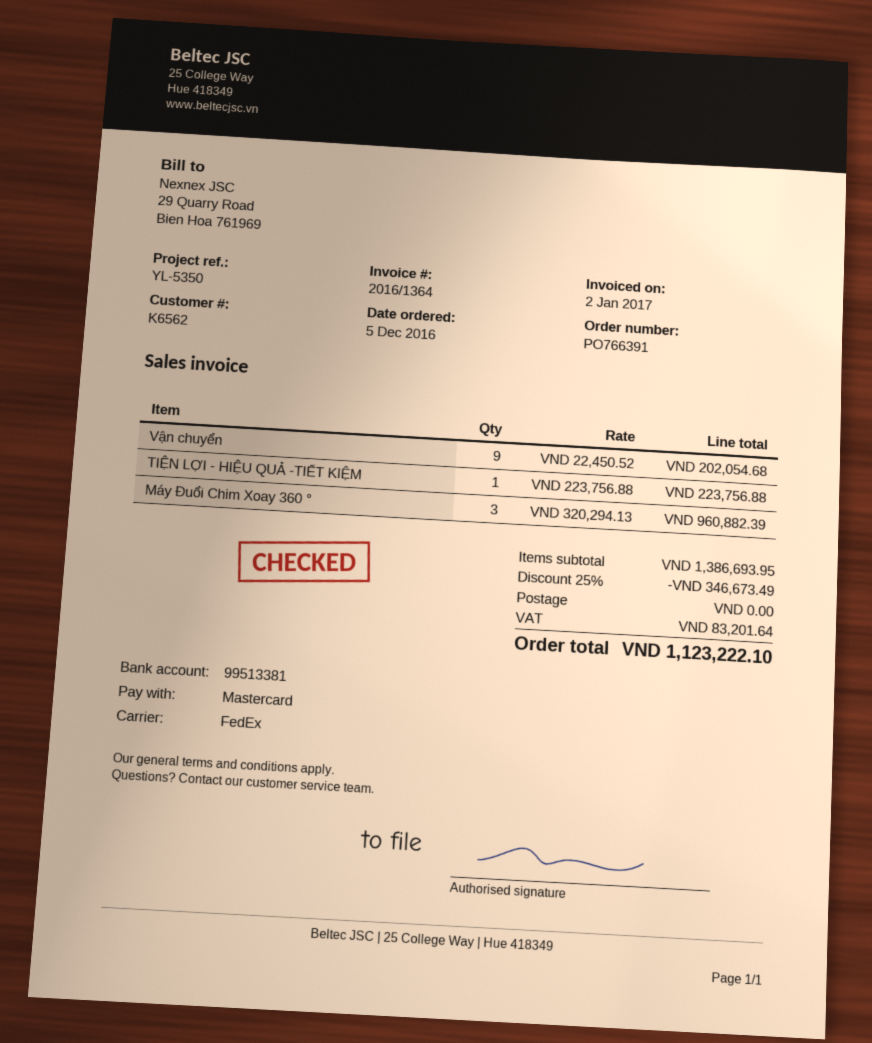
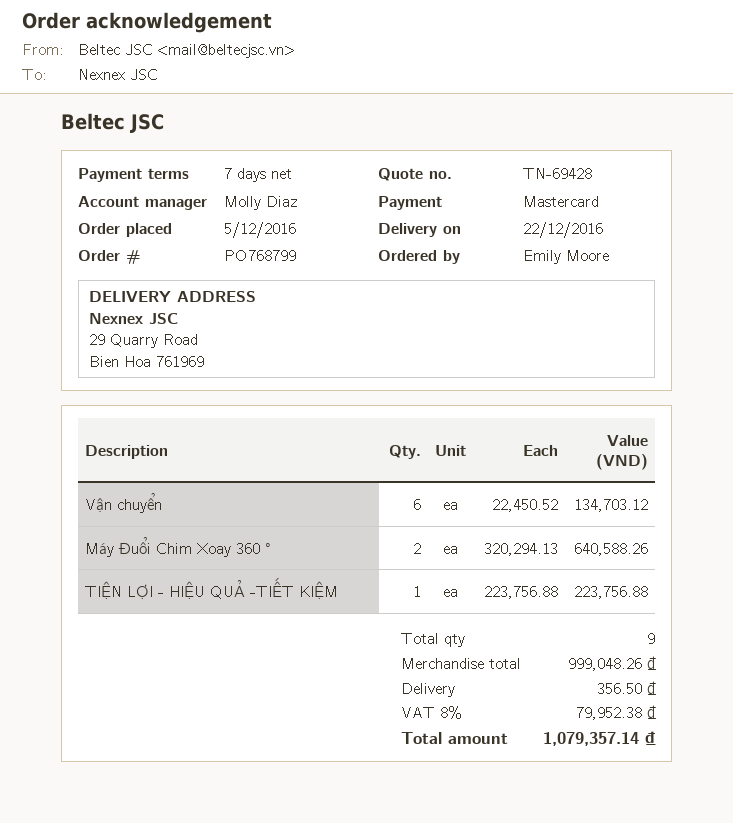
order number: PO766391 -> PO768799
Vận chuyển: 9 x 22450.52 = 202054.68 -> 6 x 22450.52 = 134703.12
Máy Đuổi Chim Xoay 360 °: 3 x 320294.13 = 960882.39 -> 2 x 320294.13 = 640588.26
subtotal: 1386693.95 -> 999048.26
discount: 25% = 346673.49 -> none
shipping: 0.00 -> 356.50
tax: 83201.64 -> 79952.38
total: 1123222.10 -> 1079357.14

